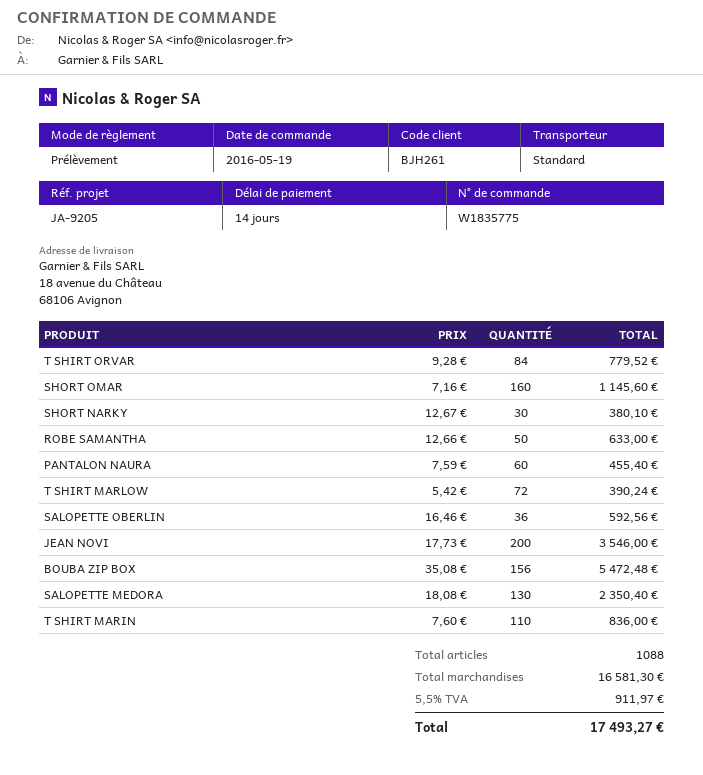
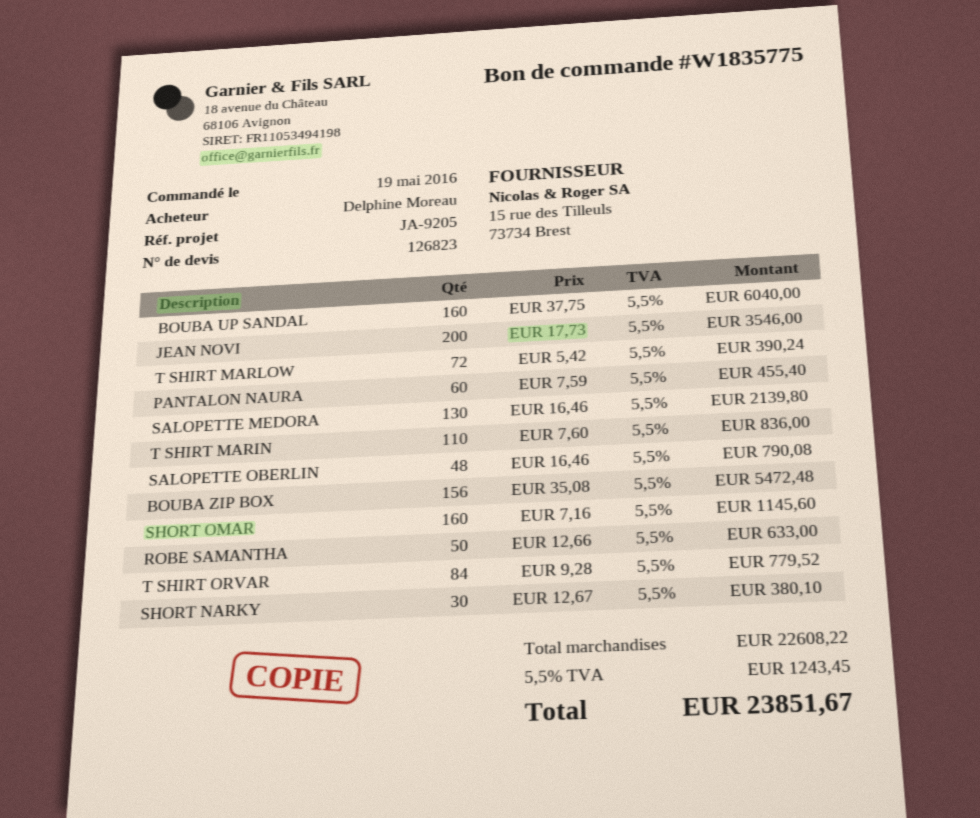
SALOPETTE OBERLIN: 36 x 16.46 = 592.56 -> 48 x 16.46 = 790.08
SALOPETTE MEDORA: 130 x 18.08 = 2350.40 -> 130 x 16.46 = 2139.80
BOUBA UP SANDAL: none -> 160 x 37.75 = 6040.00
subtotal: 16581.30 -> 22608.22
tax: 5.5% = 911.97 -> 5.5% = 1243.45
total: 17493.27 -> 23851.67

